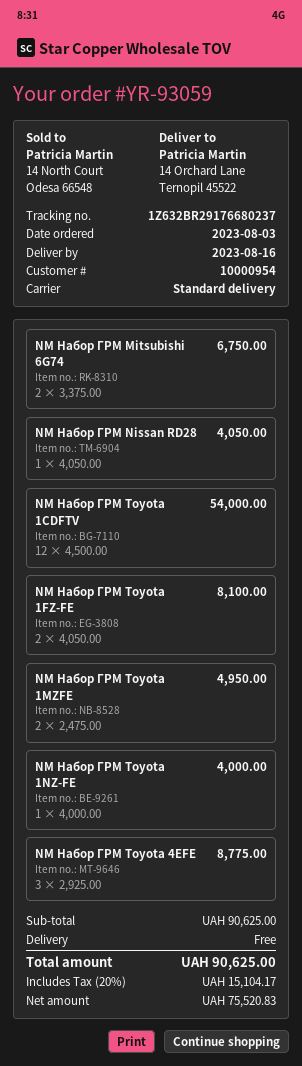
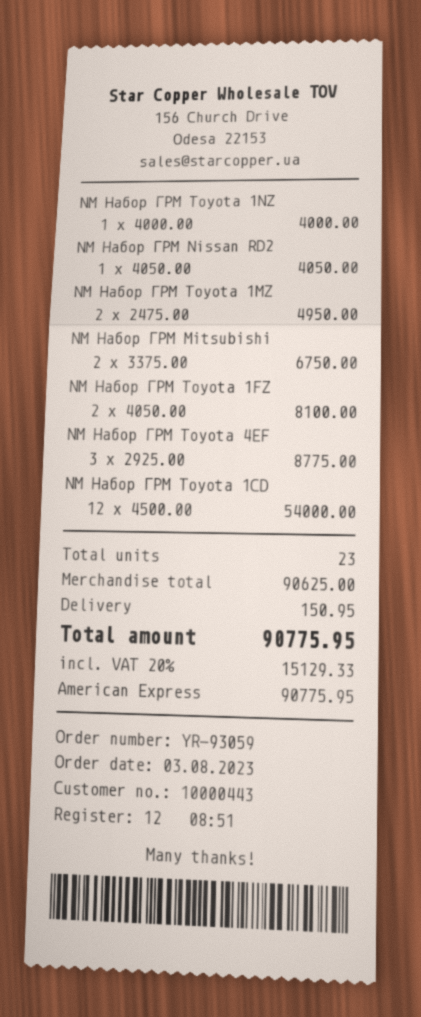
customer number: 10000954 -> 10000443
shipping: 0.00 -> 150.95
tax: 20% = 15104.17 -> 20% = 15129.33
total: 90625.00 -> 90775.95

